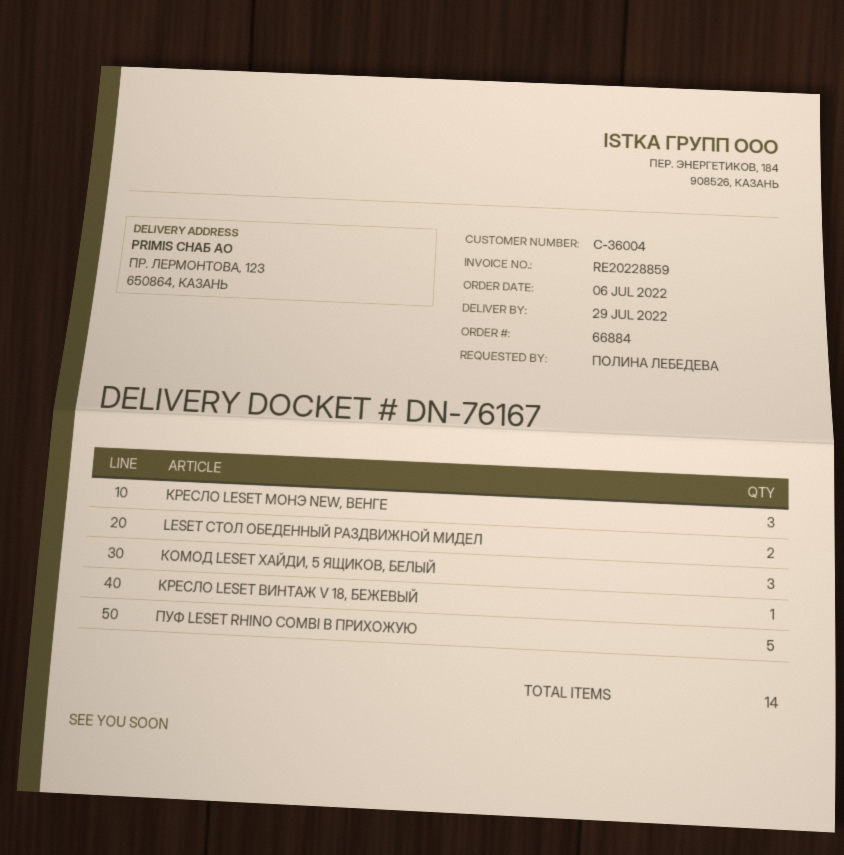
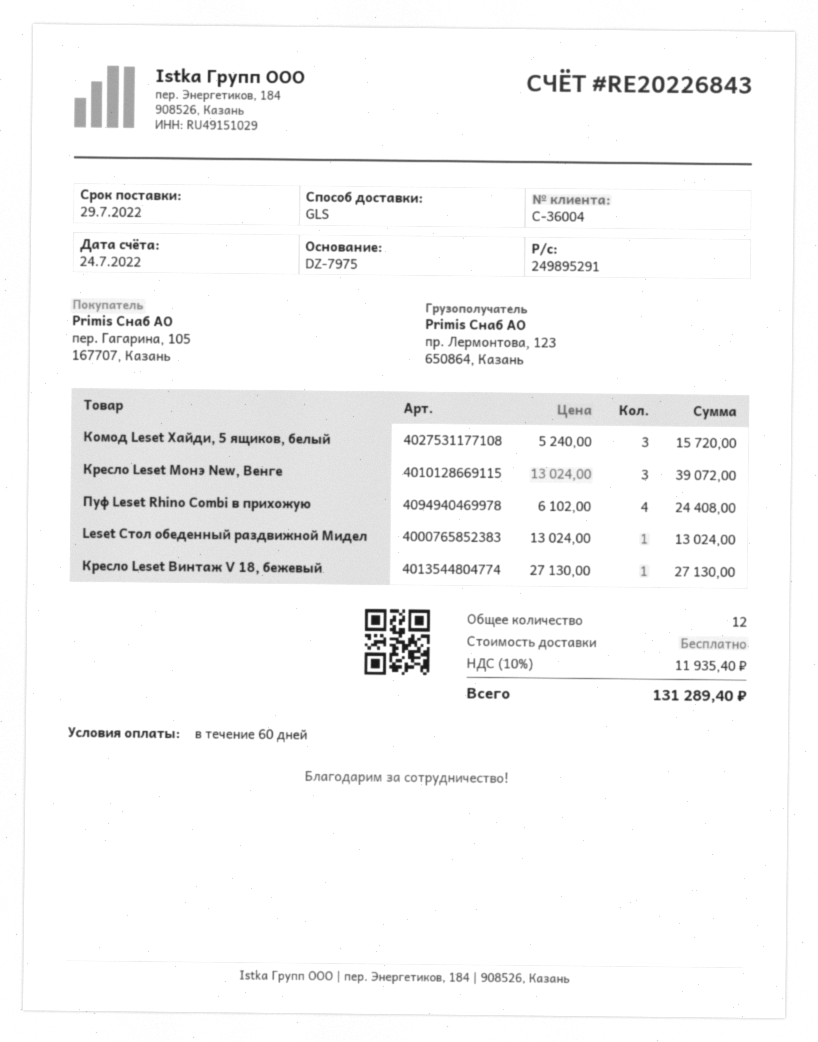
invoice number: RE20228859 -> RE20226843
LESET СТОЛ ОБЕДЕННЫЙ РАЗДВИЖНОЙ МИДЕЛ: 2 -> 1
ПУФ LESET RHINO COMBI В ПРИХОЖУЮ: 5 -> 4
total quantity: 14 -> 12

